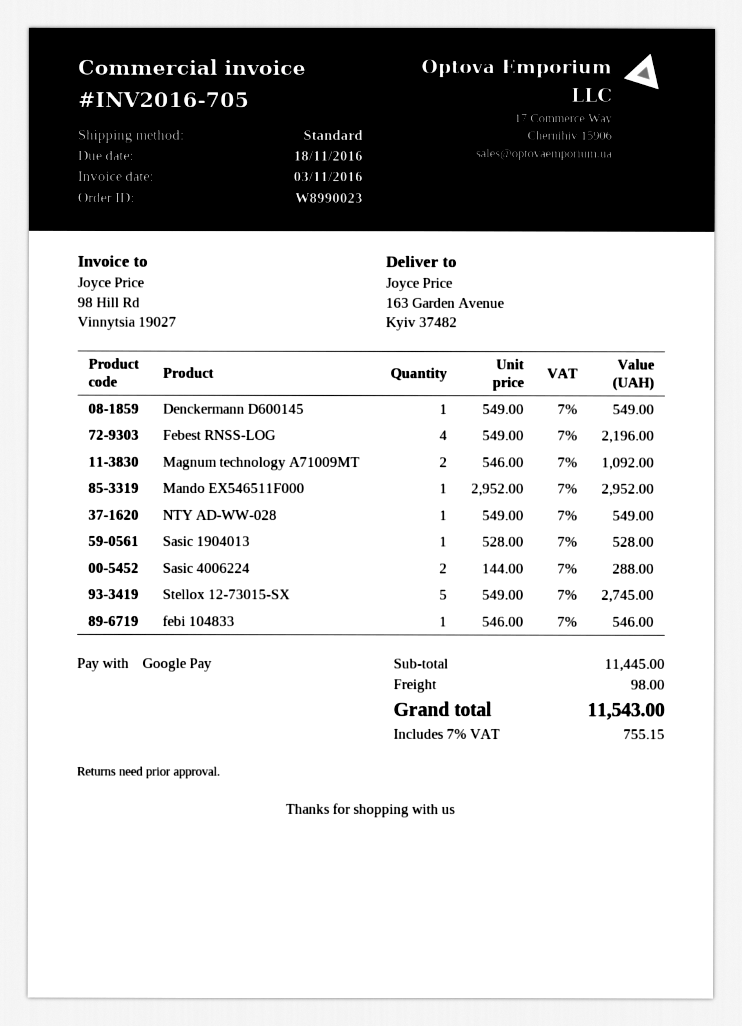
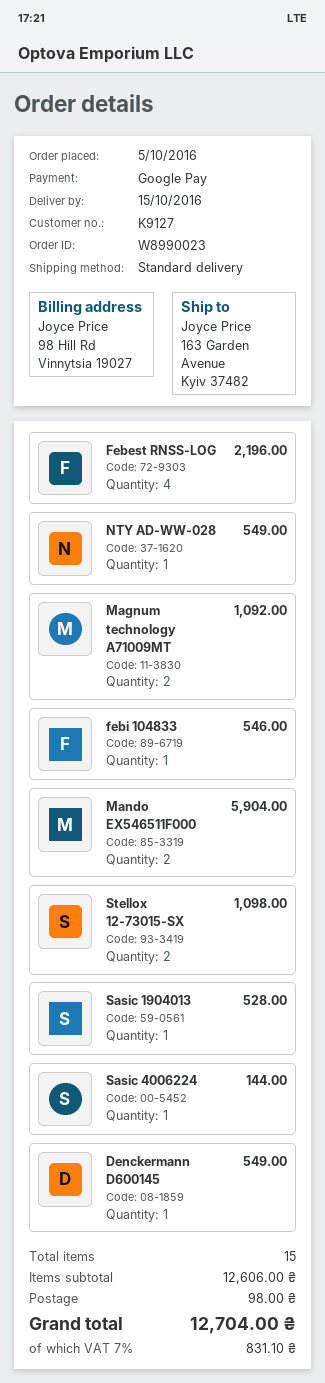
Mando EX546511F000: 1 for 2952.00 -> 2 for 5904.00
Sasic 4006224: 2 for 288.00 -> 1 for 144.00
Stellox 12-73015-SX: 5 for 2745.00 -> 2 for 1098.00
subtotal: 11445.00 -> 12606.00
tax: 7% = 755.15 -> 7% = 831.10
total: 11543.00 -> 12704.00

